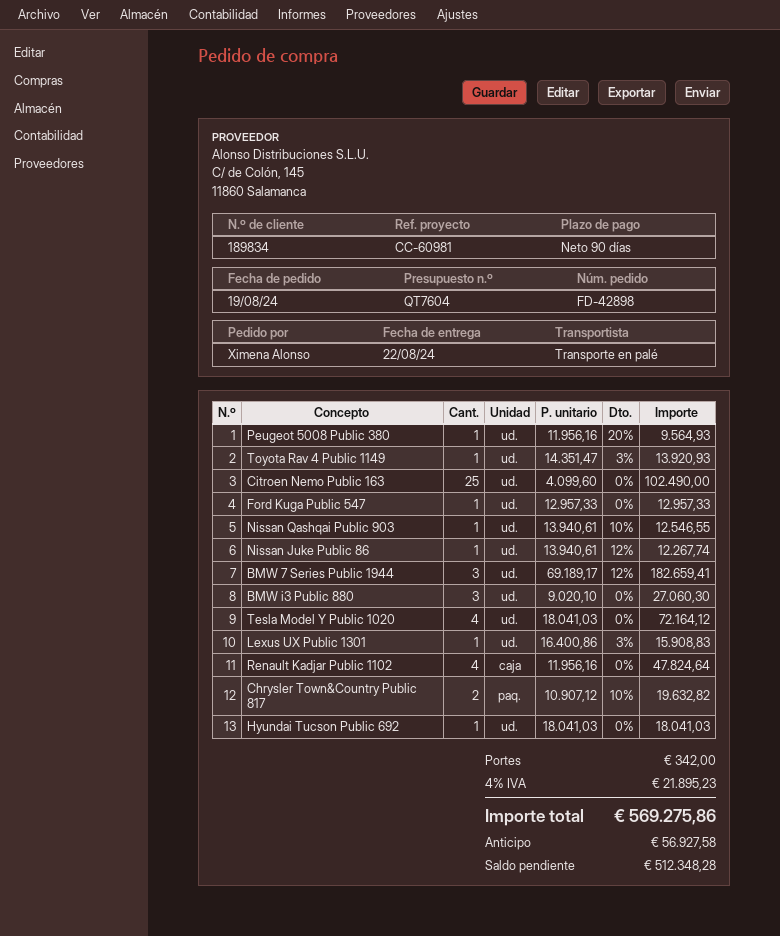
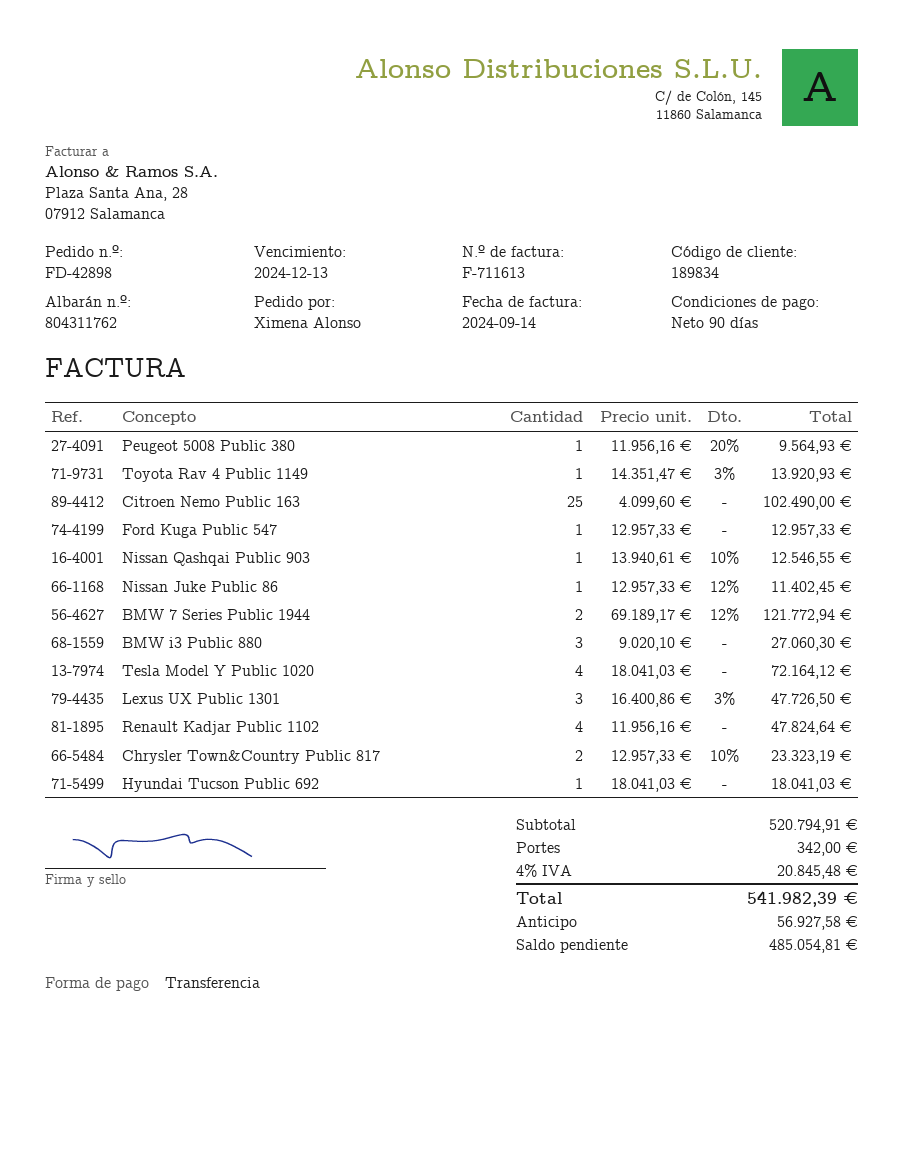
Nissan Juke Public 86: 1 x 13940.61 - 12% = 12267.74 -> 1 x 12957.33 - 12% = 11402.45
BMW 7 Series Public 1944: 3 x 69189.17 - 12% = 182659.41 -> 2 x 69189.17 - 12% = 121772.94
Lexus UX Public 1301: 1 x 16400.86 - 3% = 15908.83 -> 3 x 16400.86 - 3% = 47726.50
Chrysler Town&Country Public 817: 2 x 10907.12 - 10% = 19632.82 -> 2 x 12957.33 - 10% = 23323.19
tax: 4% = 21895.23 -> 4% = 20845.48
total: 569275.86 -> 541982.39
balance: 512348.28 -> 485054.81

